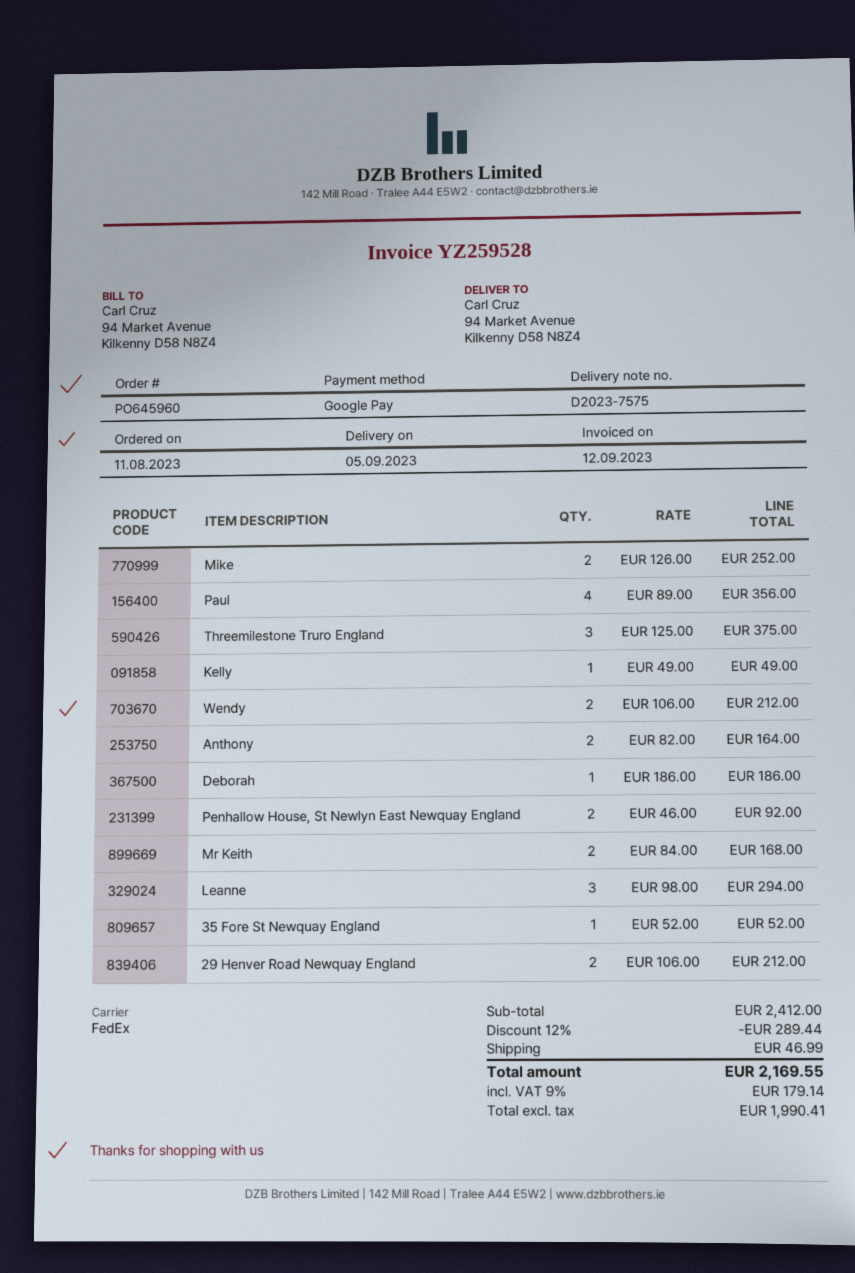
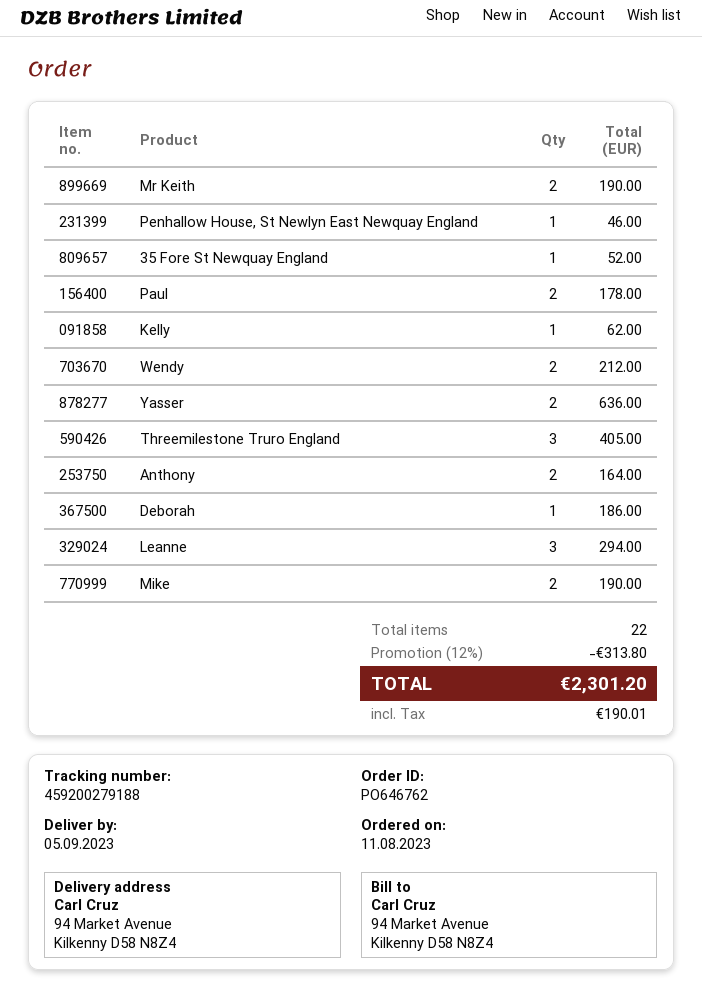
order number: PO645960 -> PO646762
Mike: 2 for 252.00 -> 2 for 190.00
Paul: 4 for 356.00 -> 2 for 178.00
Threemilestone Truro England: 3 for 375.00 -> 3 for 405.00
Kelly: 1 for 49.00 -> 1 for 62.00
Penhallow House, St Newlyn East Newquay England: 2 for 92.00 -> 1 for 46.00
Mr Keith: 2 for 168.00 -> 2 for 190.00
29 Henver Road Newquay England: 2 for 212.00 -> none
Yasser: none -> 2 for 636.00
discount: 12% = 289.44 -> 12% = 313.80
shipping: 46.99 -> none
tax: 179.14 -> 190.01
total: 2169.55 -> 2301.20

